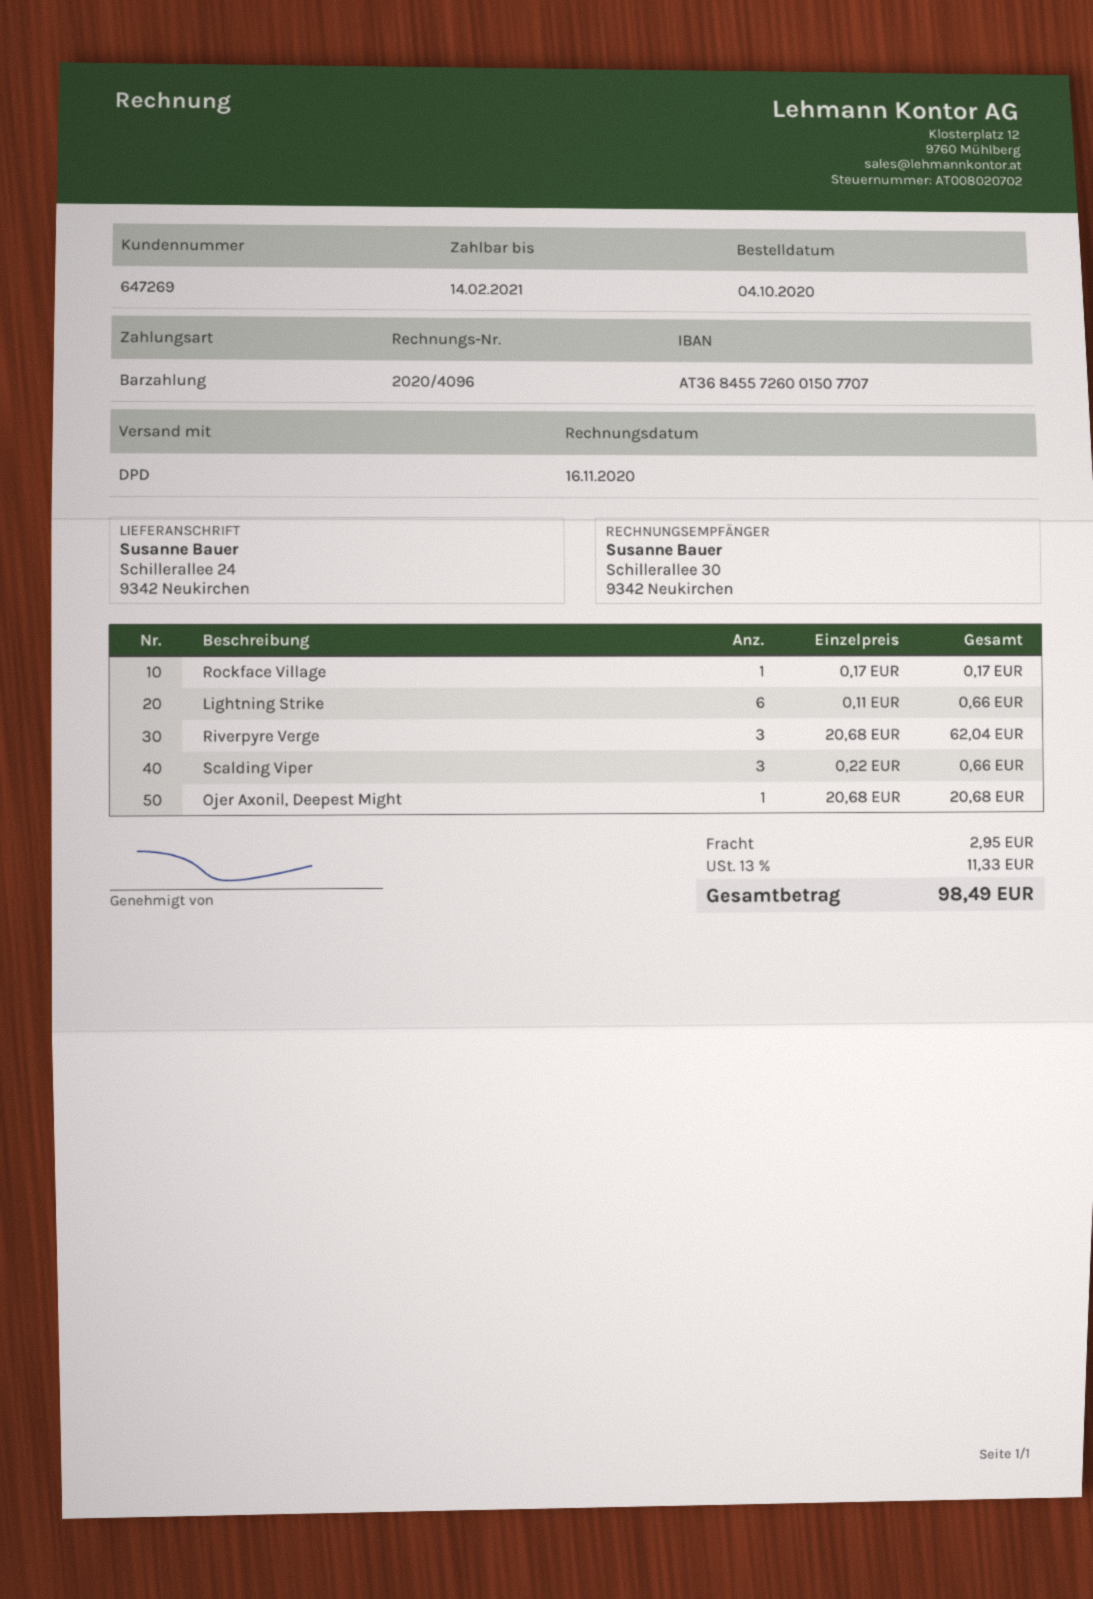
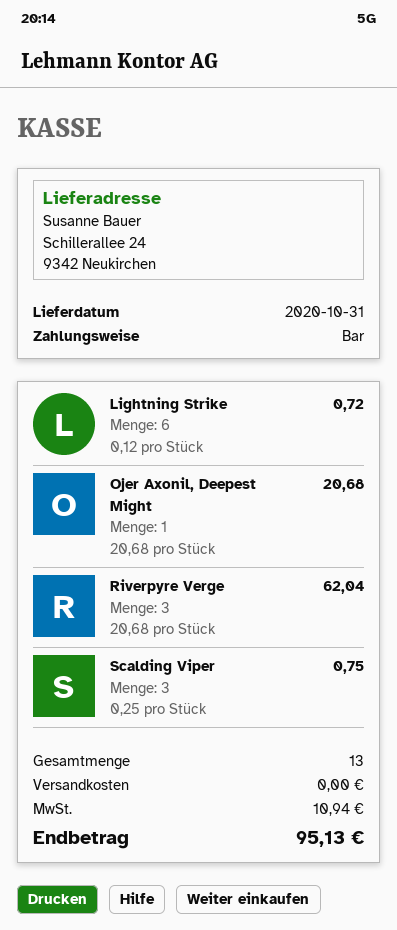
Rockface Village: 1 x 0.17 = 0.17 -> none
Lightning Strike: 6 x 0.11 = 0.66 -> 6 x 0.12 = 0.72
Scalding Viper: 3 x 0.22 = 0.66 -> 3 x 0.25 = 0.75
shipping: 2.95 -> 0.00
tax: 11.33 -> 10.94
total: 98.49 -> 95.13

